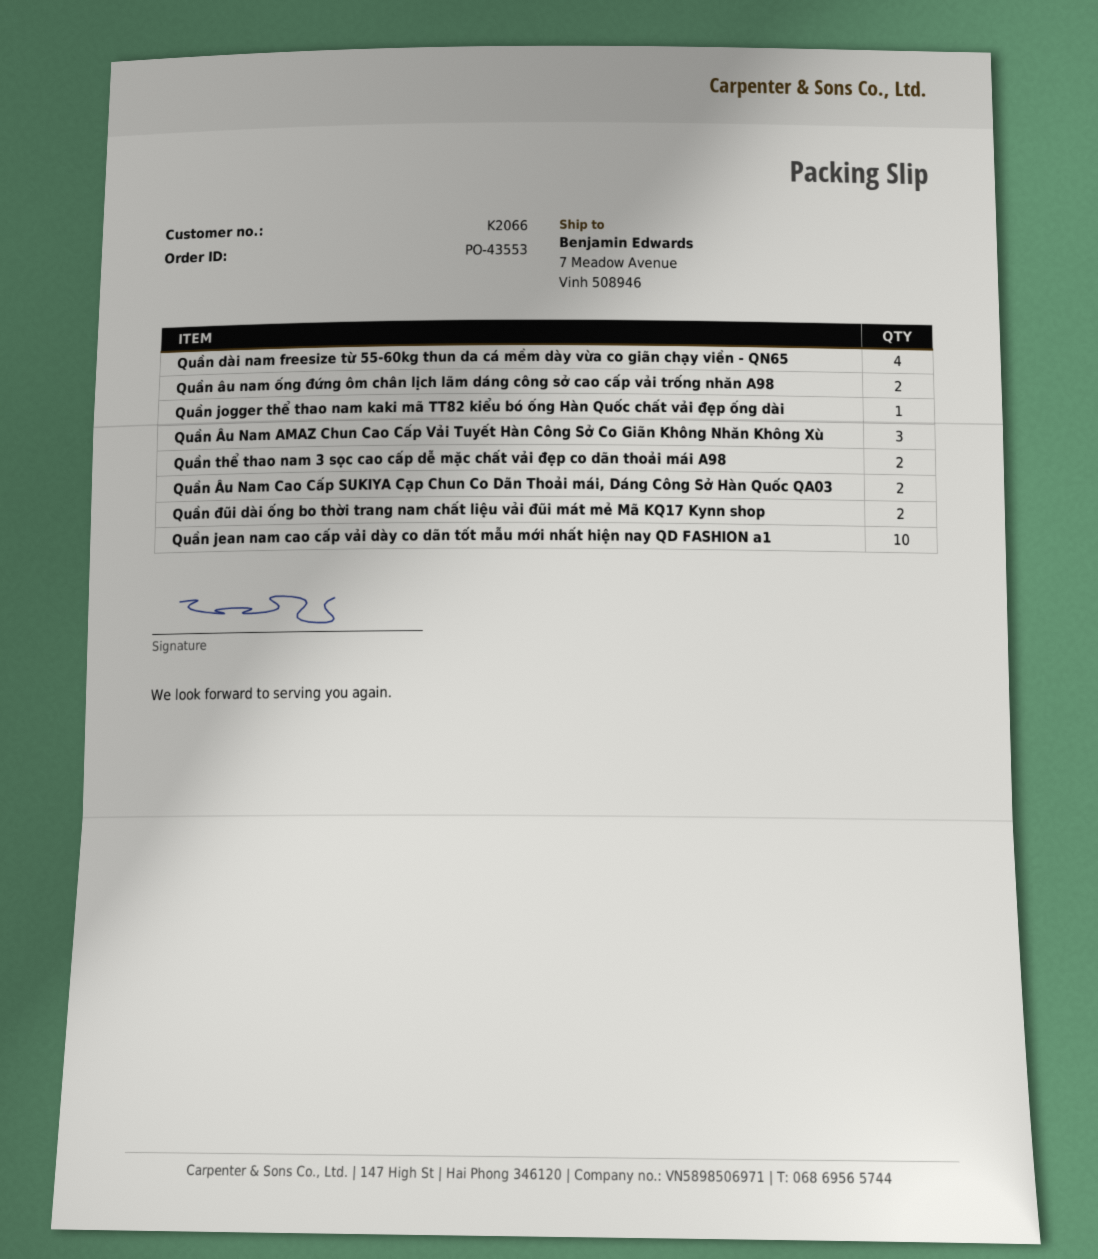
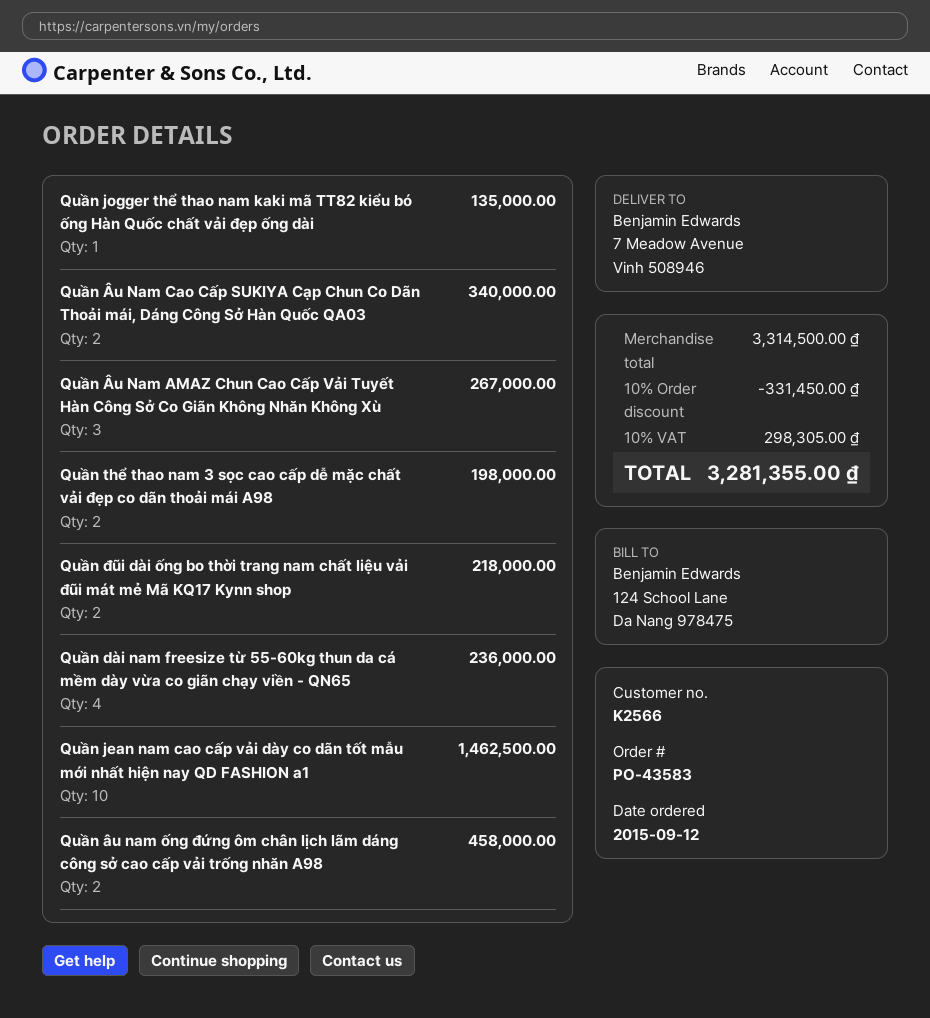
order number: PO-43553 -> PO-43583
customer number: K2066 -> K2566

